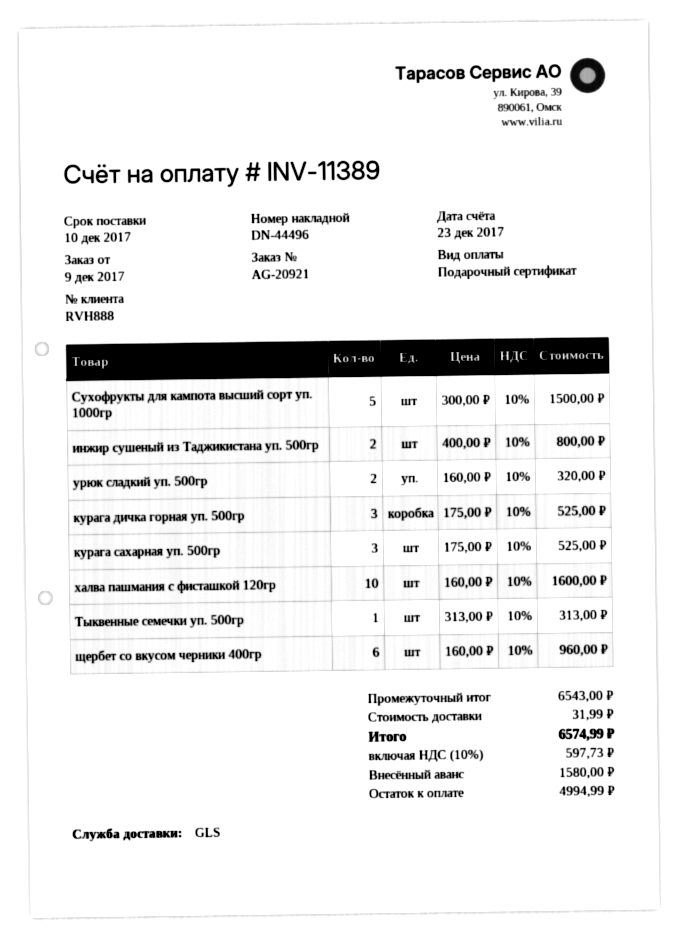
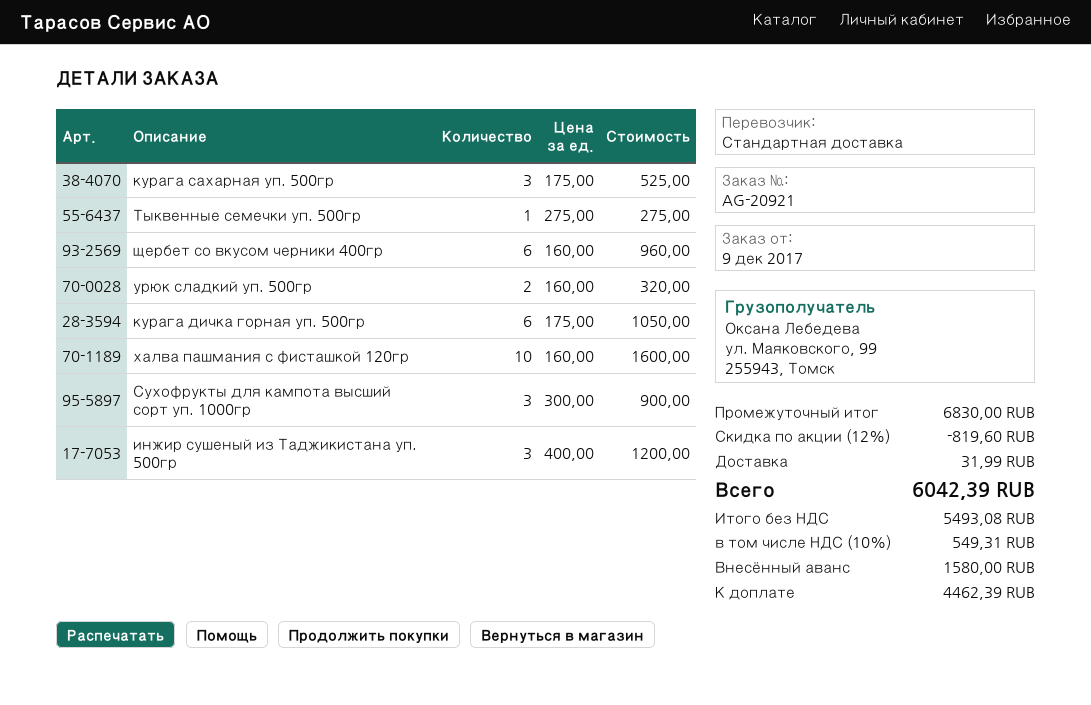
shipping method: GLS -> standard
Сухофрукты для кампота высший сорт уп. 1000гр: 5 x 300.00 = 1500.00 -> 3 x 300.00 = 900.00
инжир сушеный из Таджикистана уп. 500гр: 2 x 400.00 = 800.00 -> 3 x 400.00 = 1200.00
курага дичка горная уп. 500гр: 3 x 175.00 = 525.00 -> 6 x 175.00 = 1050.00
Тыквенные семечки уп. 500гр: 1 x 313.00 = 313.00 -> 1 x 275.00 = 275.00
subtotal: 6543.00 -> 6830.00
discount: none -> 12% = 819.60
tax: 10% = 597.73 -> 10% = 549.31
total: 6574.99 -> 6042.39
balance: 4994.99 -> 4462.39

